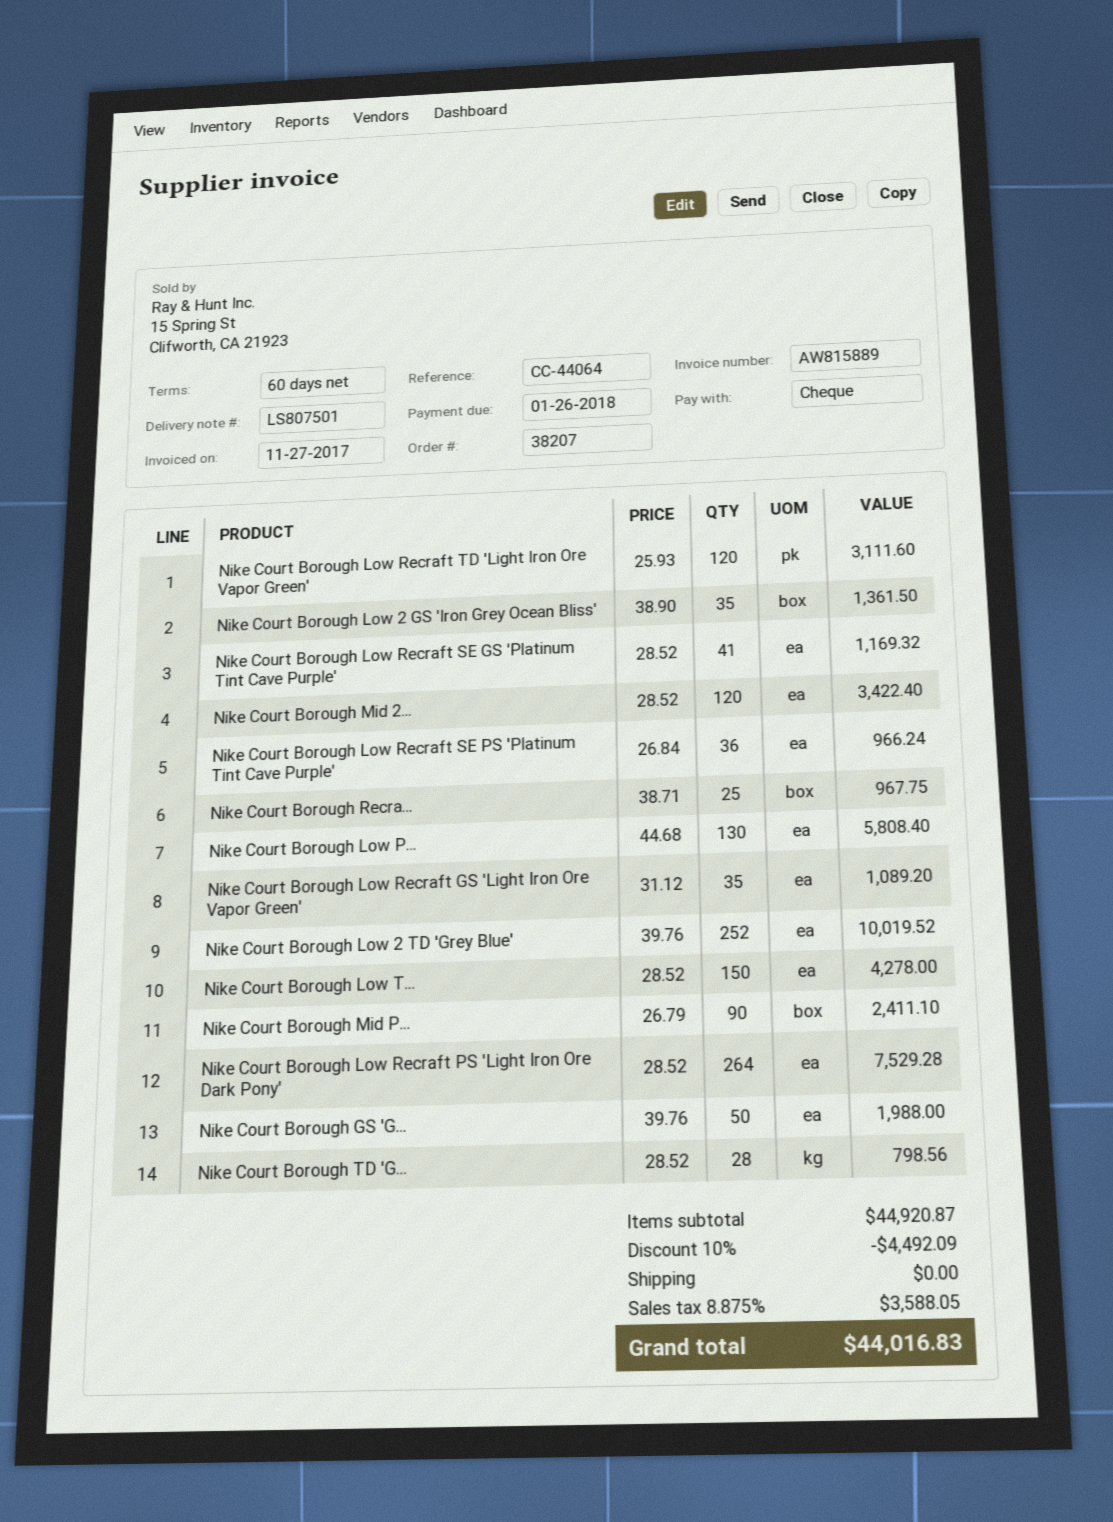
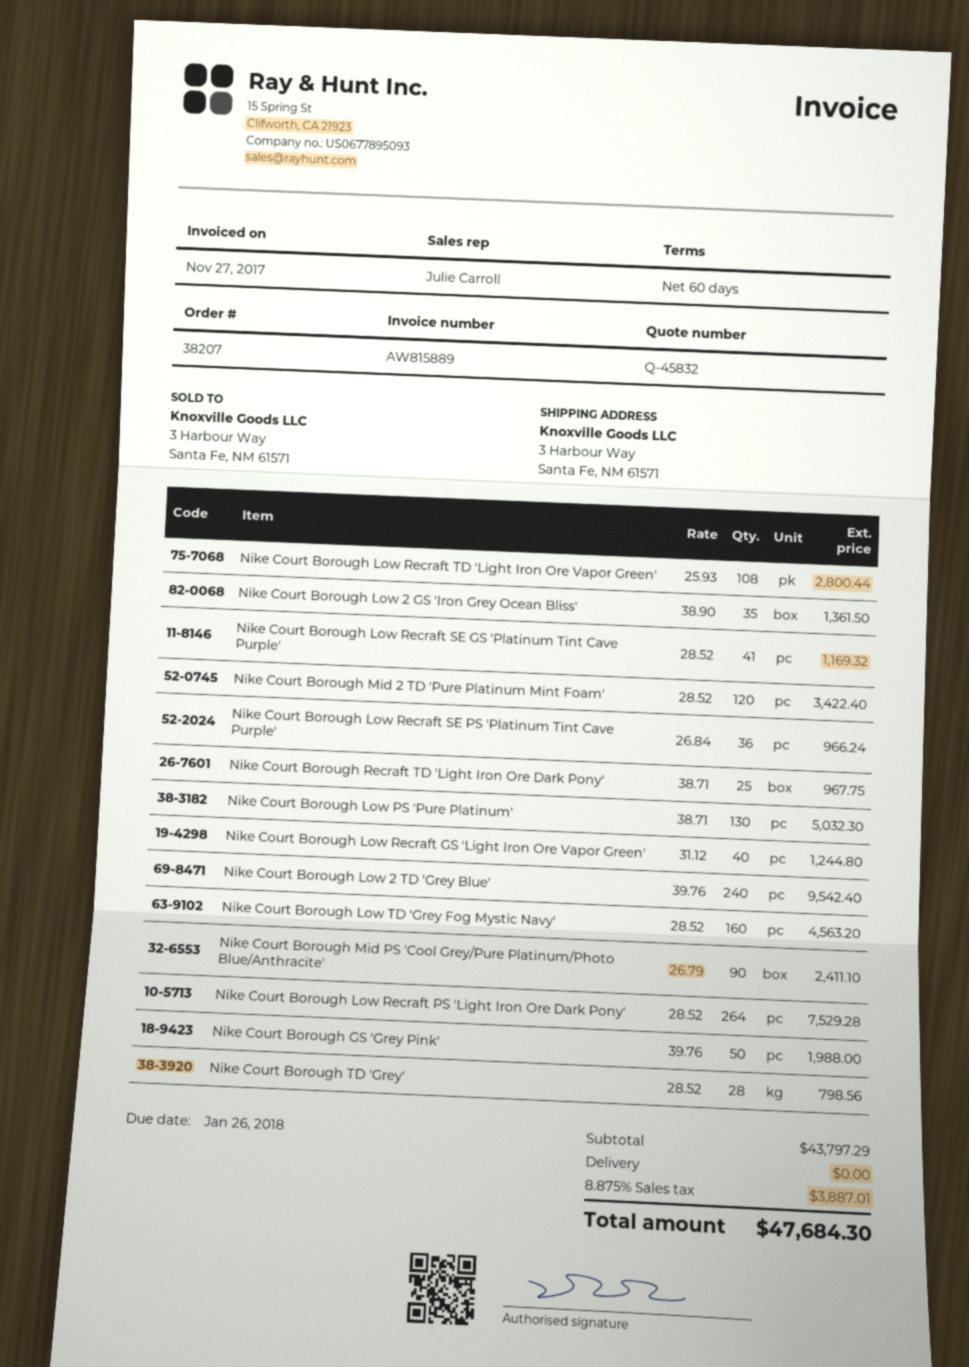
Nike Court Borough Low Recraft TD 'Light Iron Ore Vapor Green': 120 x 25.93 = 3111.60 -> 108 x 25.93 = 2800.44
Nike Court Borough Low P...: 130 x 44.68 = 5808.40 -> 130 x 38.71 = 5032.30
Nike Court Borough Low Recraft GS 'Light Iron Ore Vapor Green': 35 x 31.12 = 1089.20 -> 40 x 31.12 = 1244.80
Nike Court Borough Low 2 TD 'Grey Blue': 252 x 39.76 = 10019.52 -> 240 x 39.76 = 9542.40
Nike Court Borough Low T...: 150 x 28.52 = 4278.00 -> 160 x 28.52 = 4563.20
subtotal: 44920.87 -> 43797.29
discount: 10% = 4492.09 -> none
tax: 8.875% = 3588.05 -> 8.875% = 3887.01
total: 44016.83 -> 47684.30

